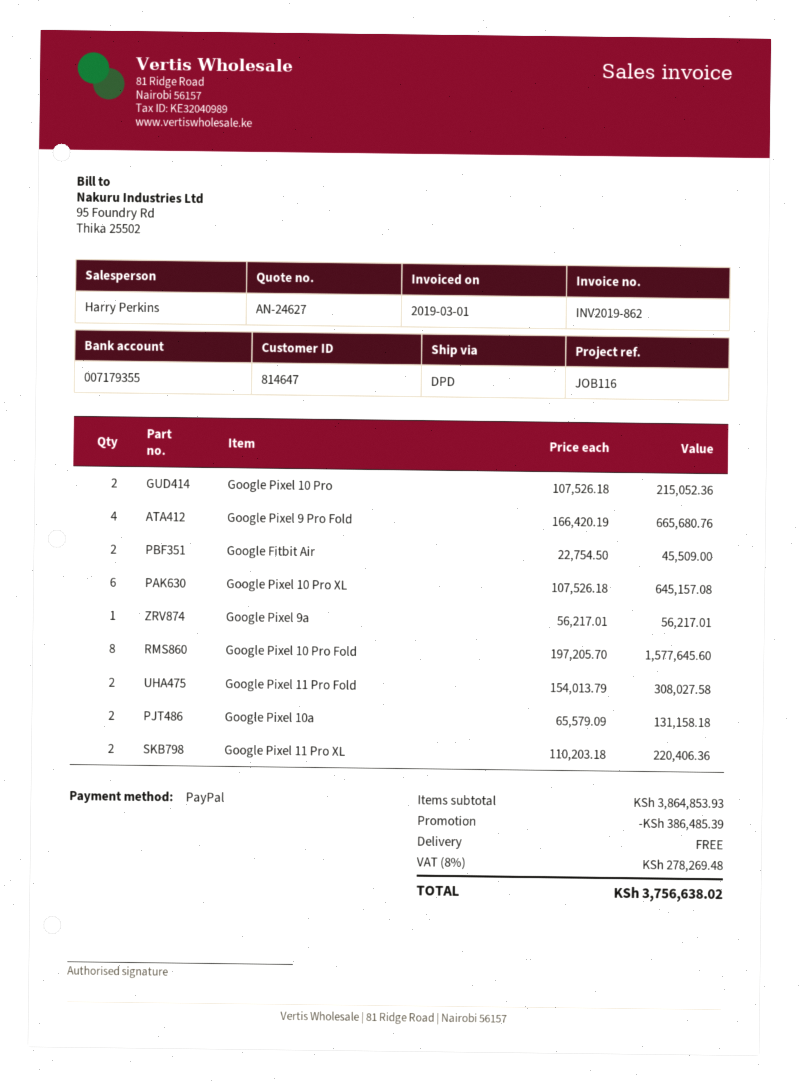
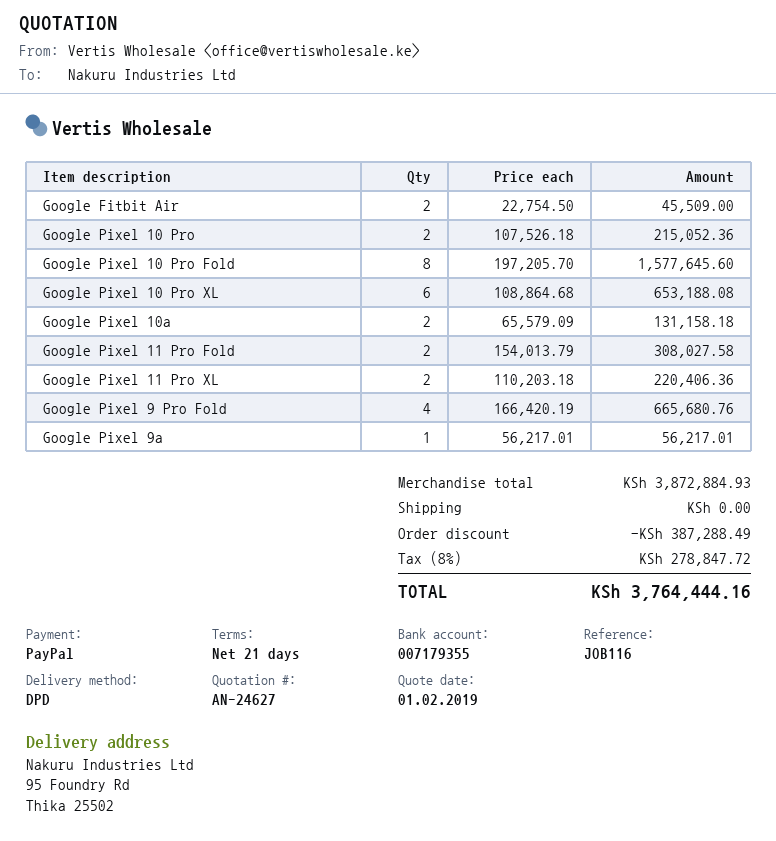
Google Pixel 10 Pro XL: 6 x 107526.18 = 645157.08 -> 6 x 108864.68 = 653188.08
subtotal: 3864853.93 -> 3872884.93
discount: 386485.39 -> 387288.49
tax: 8% = 278269.48 -> 8% = 278847.72
total: 3756638.02 -> 3764444.16

